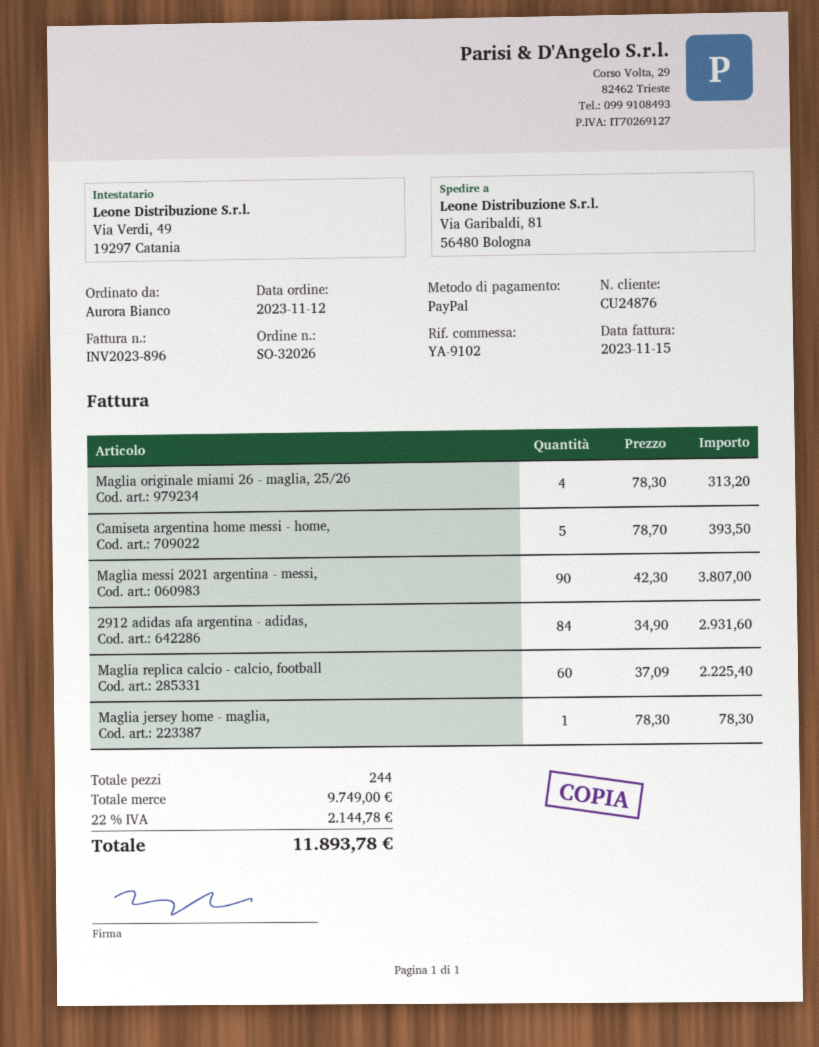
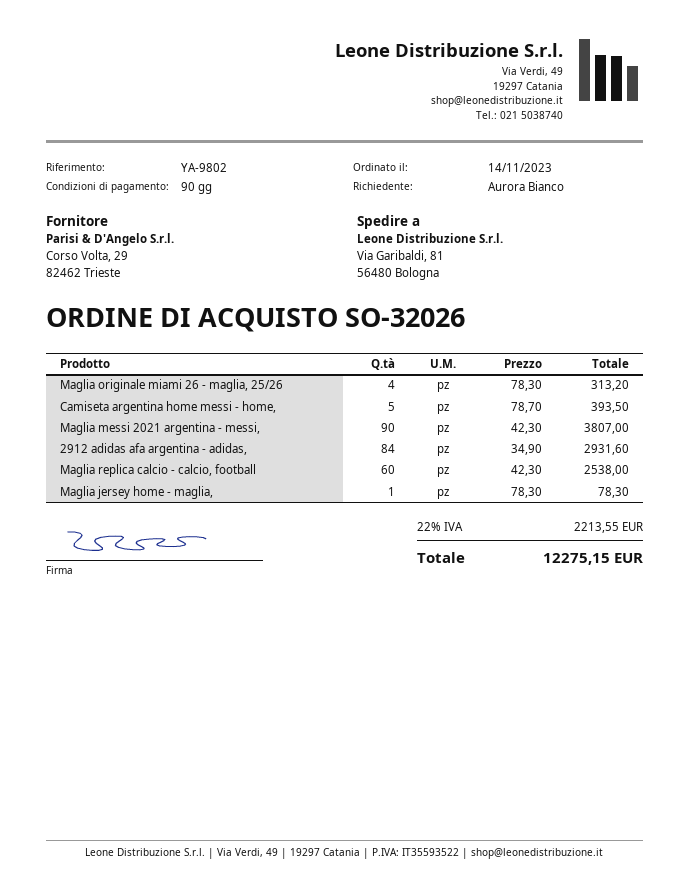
order date: 2023-11-12 -> 2023-11-14
reference: YA-9102 -> YA-9802
Maglia replica calcio - calcio, football: 60 x 37.09 = 2225.40 -> 60 x 42.30 = 2538.00
tax: 22% = 2144.78 -> 22% = 2213.55
total: 11893.78 -> 12275.15

